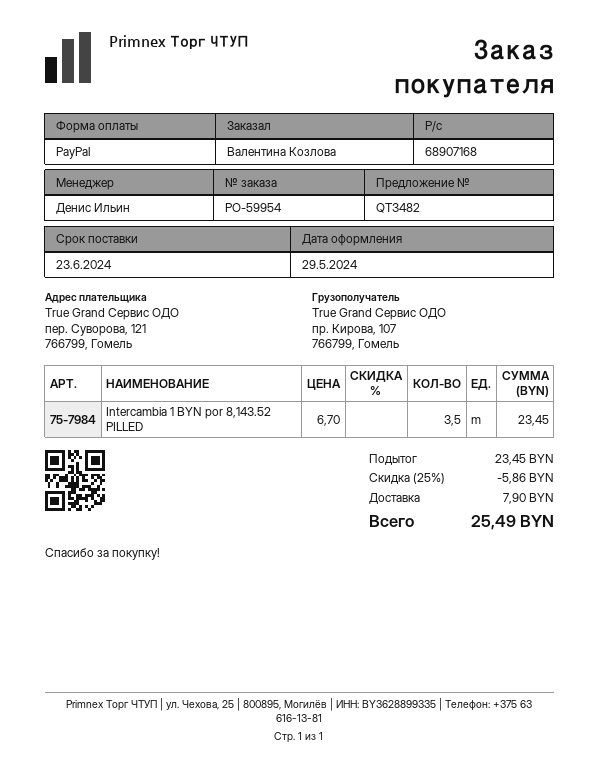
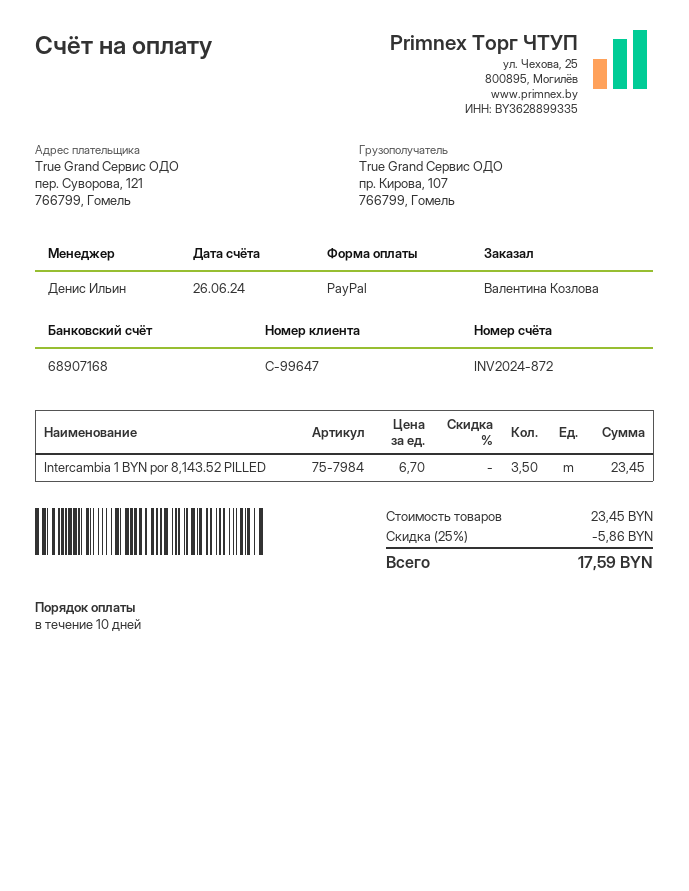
shipping: 7.90 -> none
total: 25.49 -> 17.59

